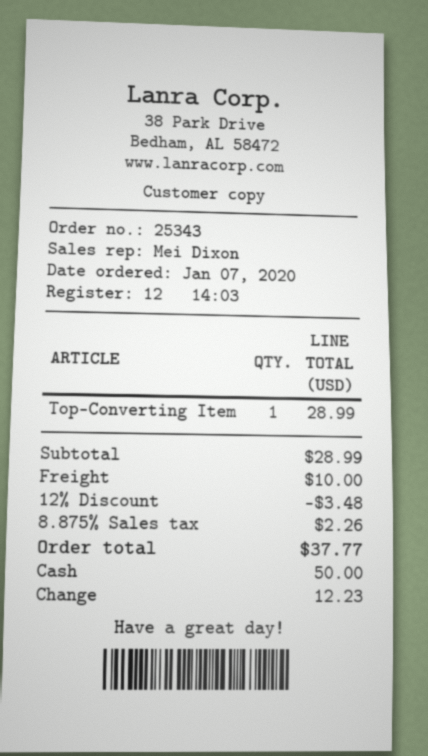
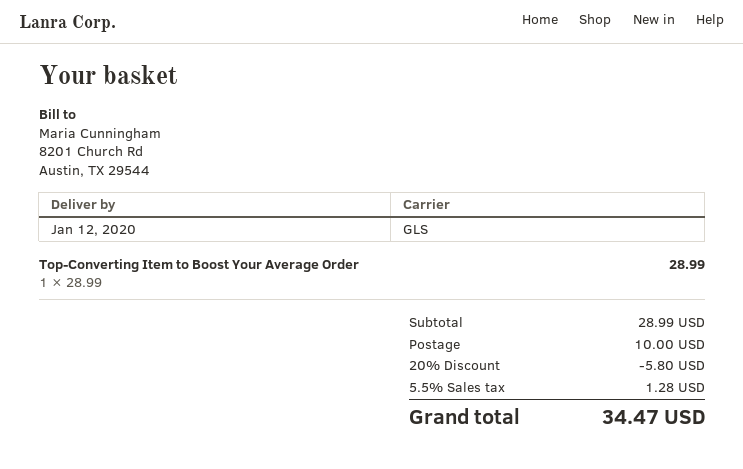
discount: 12% = 3.48 -> 20% = 5.80
tax: 8.875% = 2.26 -> 5.5% = 1.28
total: 37.77 -> 34.47

